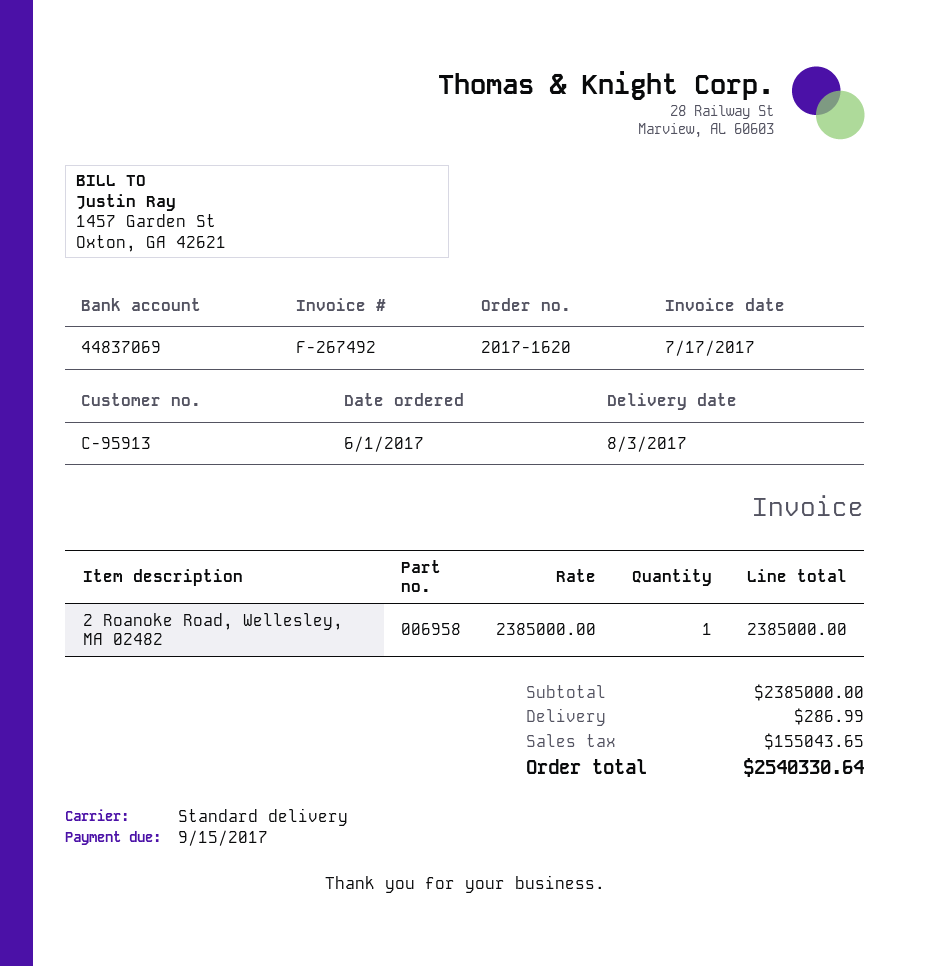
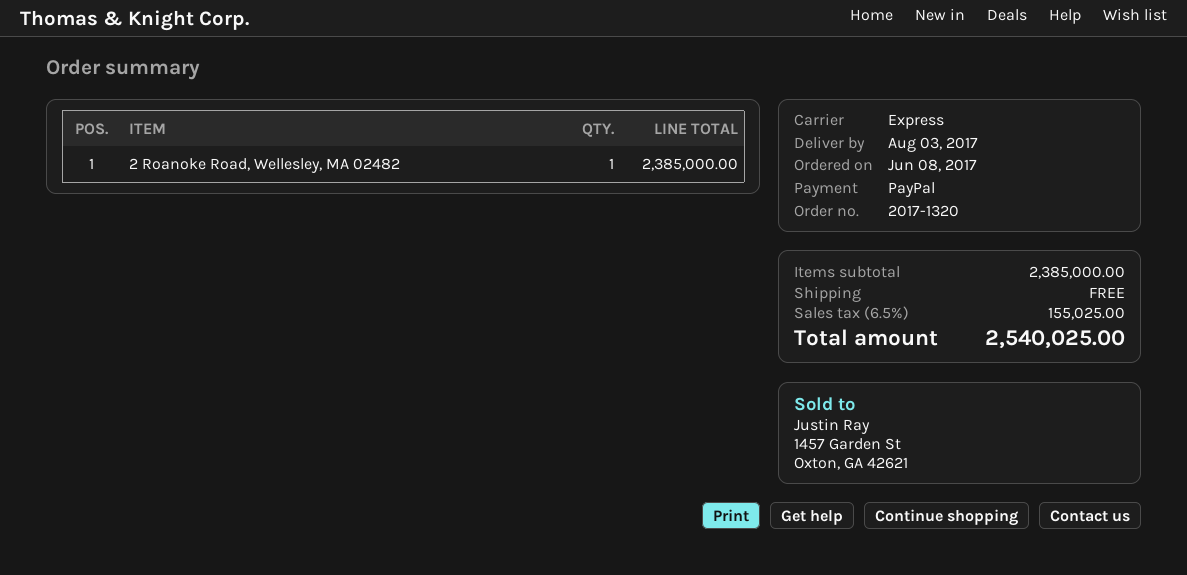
order number: 2017-1620 -> 2017-1320
order date: 2017-06-01 -> 2017-06-08
shipping method: standard -> express
shipping: 286.99 -> 0.00
tax: 155043.65 -> 155025.00
total: 2540330.64 -> 2540025.00

